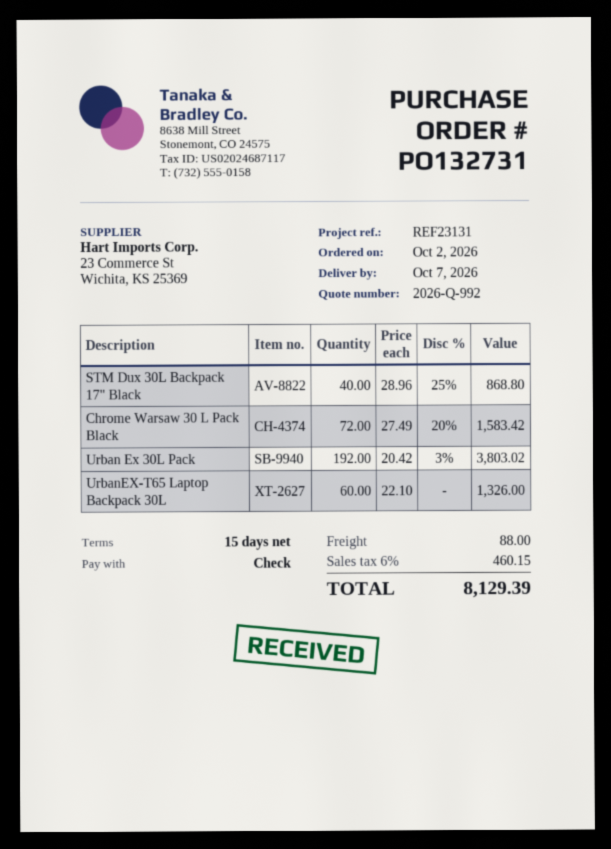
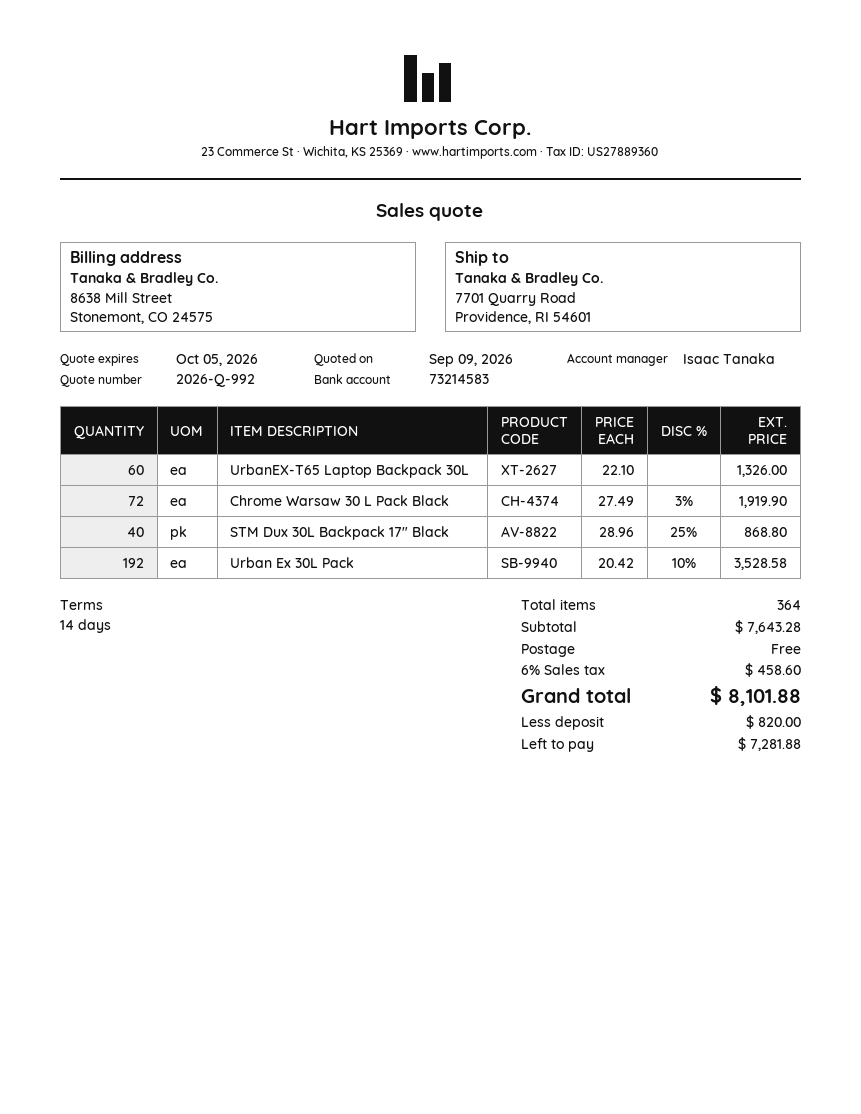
payment terms: 15 days -> 14 days
Chrome Warsaw 30 L Pack Black: 72 x 27.49 - 20% = 1583.42 -> 72 x 27.49 - 3% = 1919.90
Urban Ex 30L Pack: 192 x 20.42 - 3% = 3803.02 -> 192 x 20.42 - 10% = 3528.58
shipping: 88.00 -> 0.00
tax: 6% = 460.15 -> 6% = 458.60
total: 8129.39 -> 8101.88

